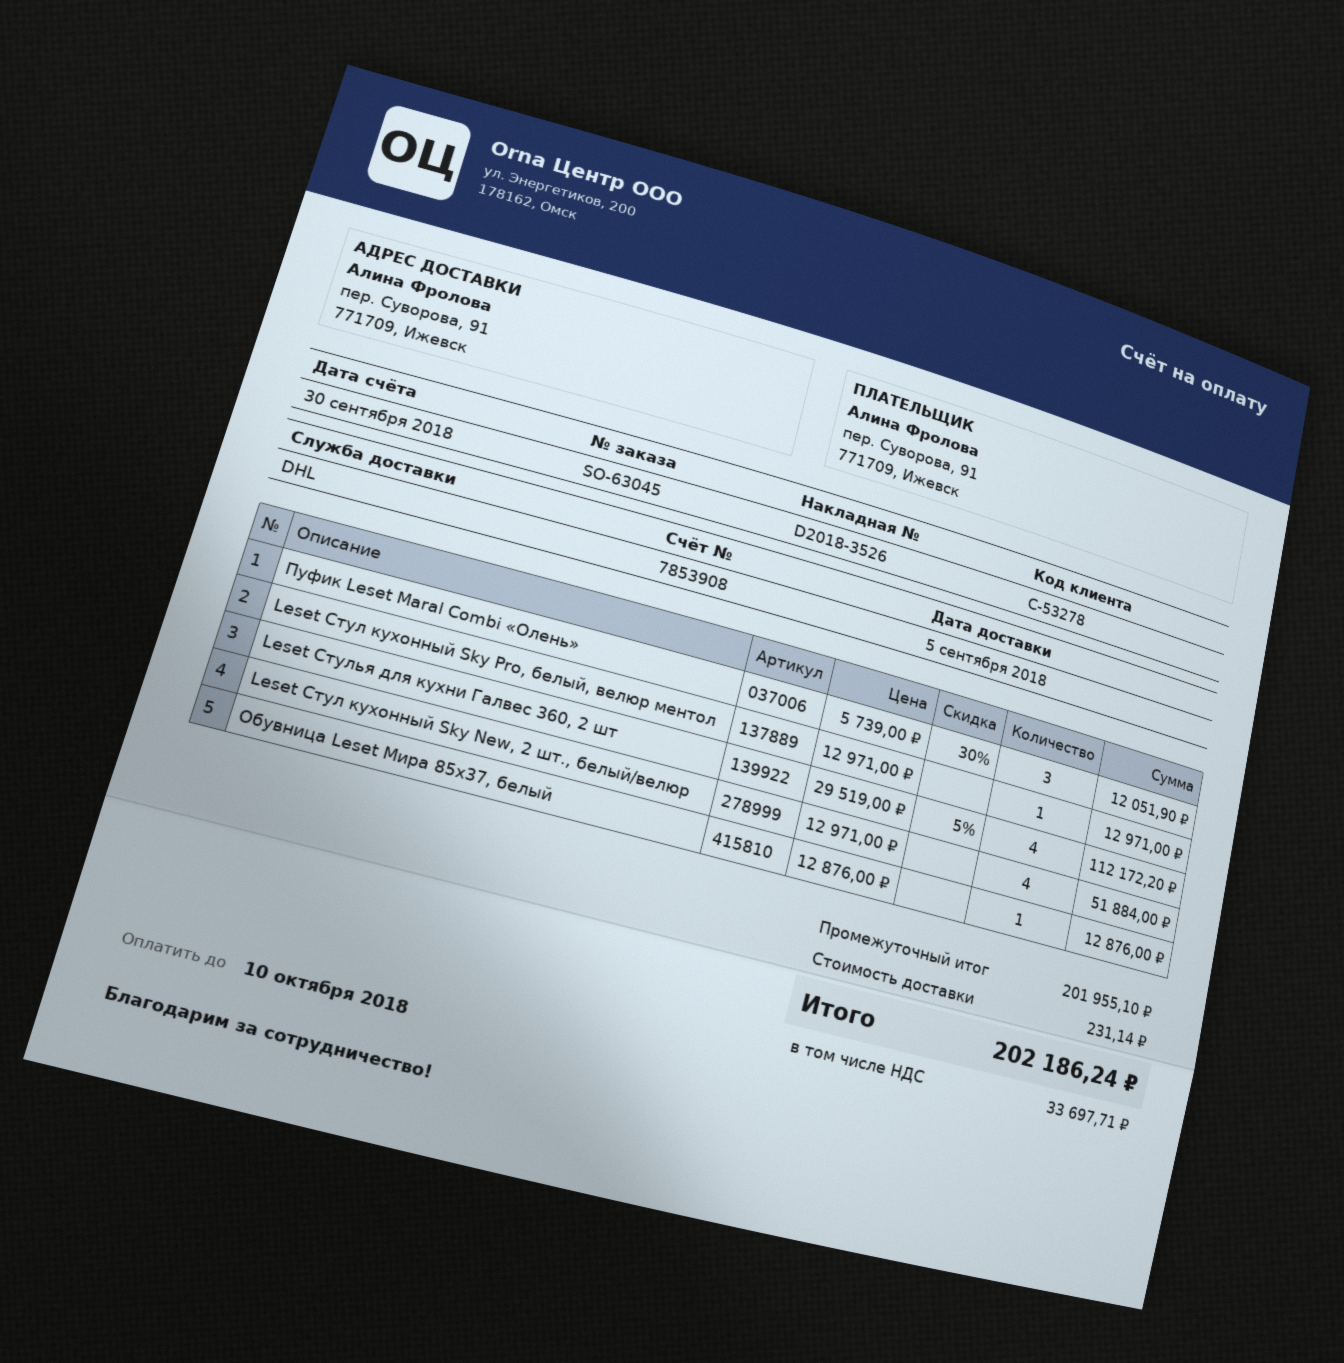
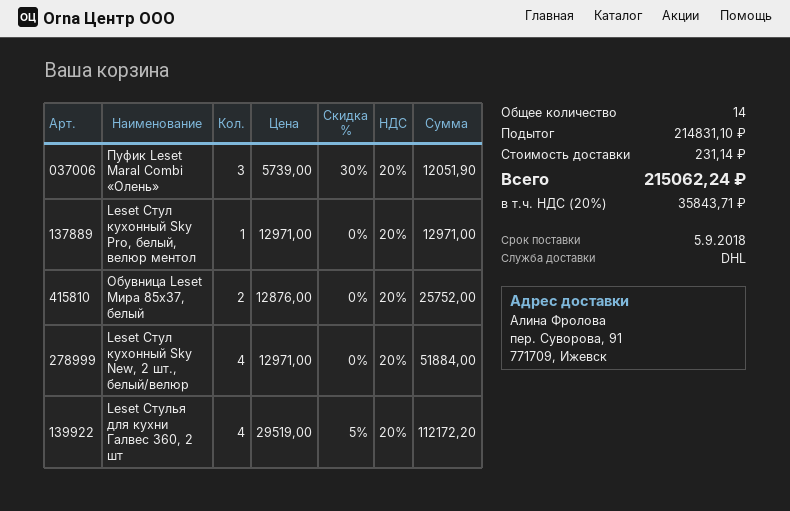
Обувница Leset Мира 85х37, белый: 1 x 12876.00 = 12876.00 -> 2 x 12876.00 = 25752.00
subtotal: 201955.10 -> 214831.10
tax: 33697.71 -> 35843.71
total: 202186.24 -> 215062.24

